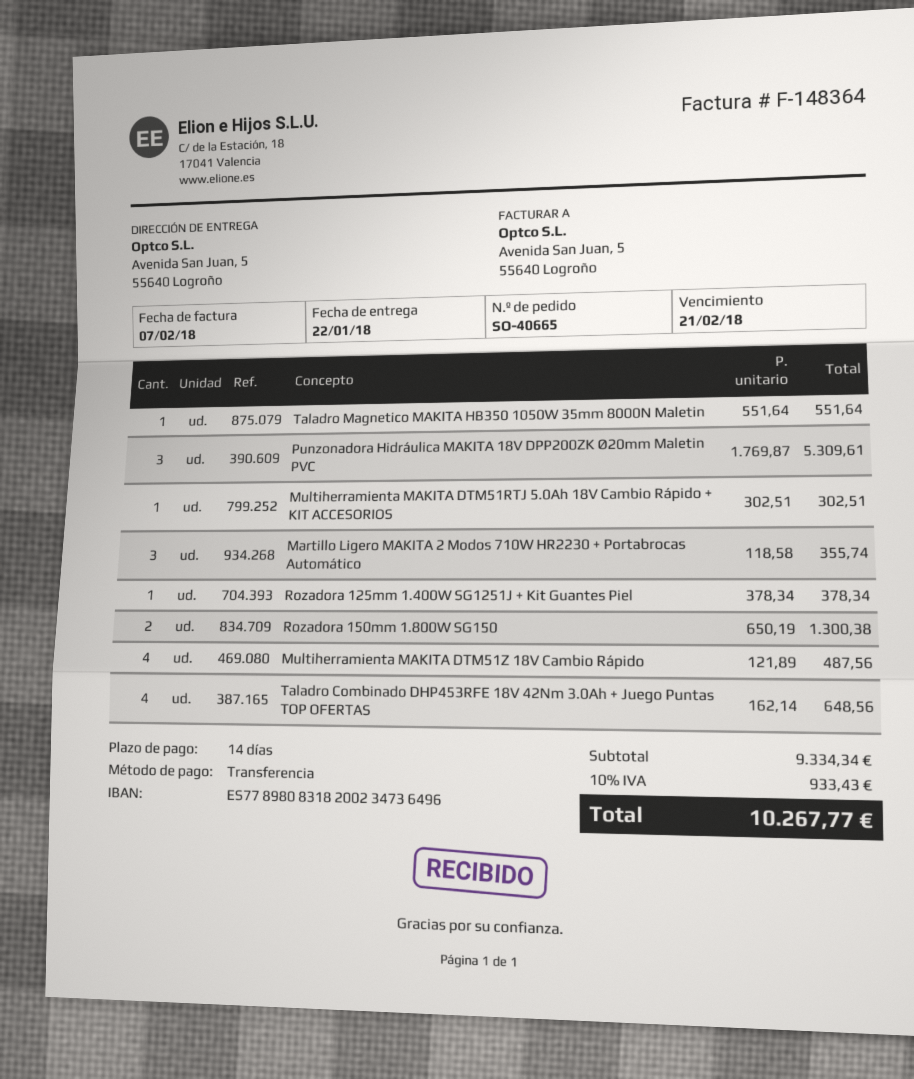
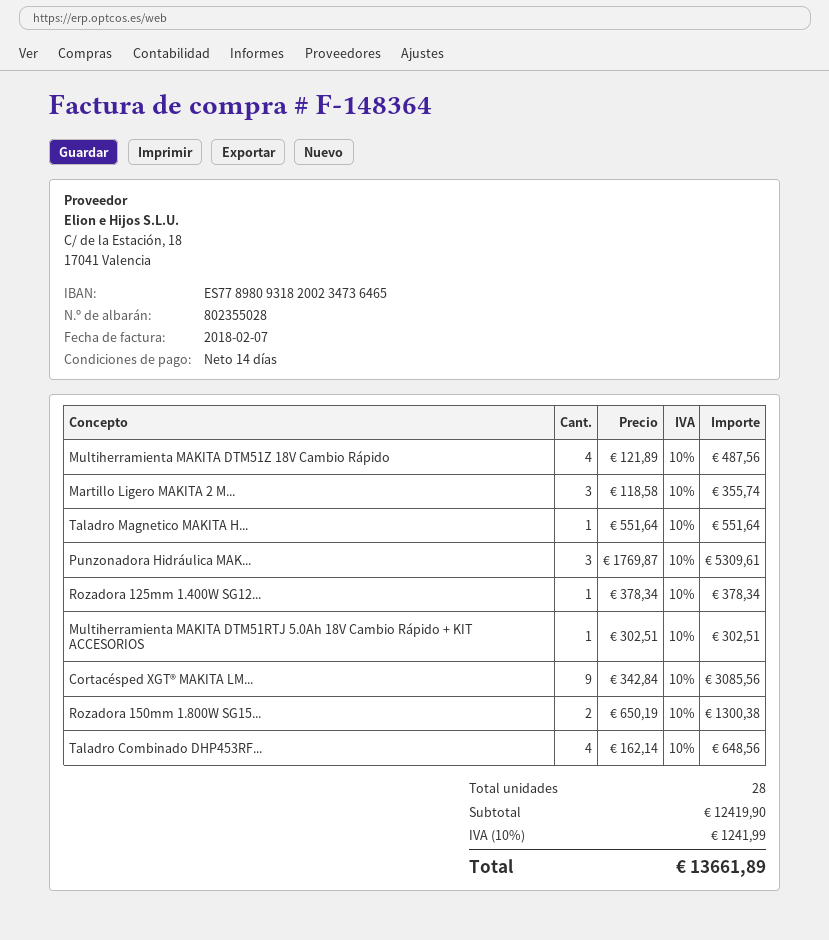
bank account: ES7789808318200234736496 -> ES7789809318200234736465
Cortacésped XGT® MAKITA LM...: none -> 9 x 342.84 = 3085.56
subtotal: 9334.34 -> 12419.90
tax: 10% = 933.43 -> 10% = 1241.99
total: 10267.77 -> 13661.89

